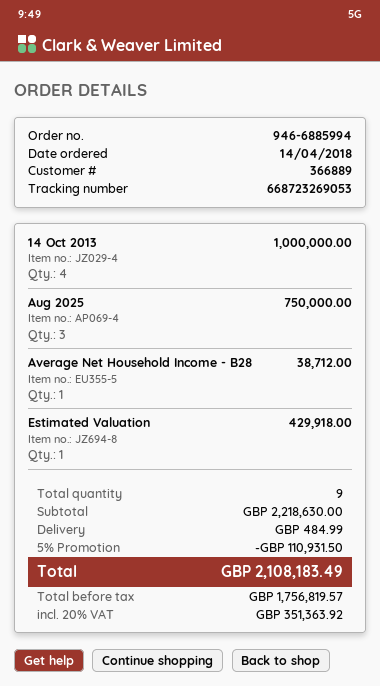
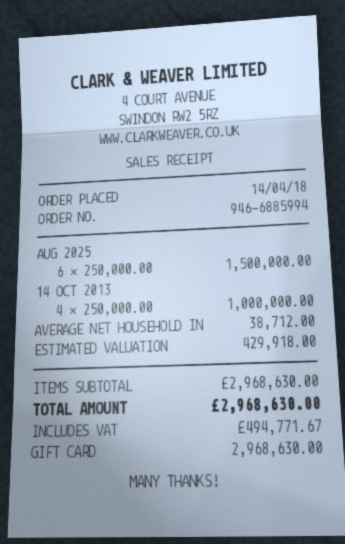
Aug 2025: 3 for 750000.00 -> 6 for 1500000.00
subtotal: 2218630.00 -> 2968630.00
discount: 5% = 110931.50 -> none
shipping: 484.99 -> none
tax: 351363.92 -> 494771.67
total: 2108183.49 -> 2968630.00

